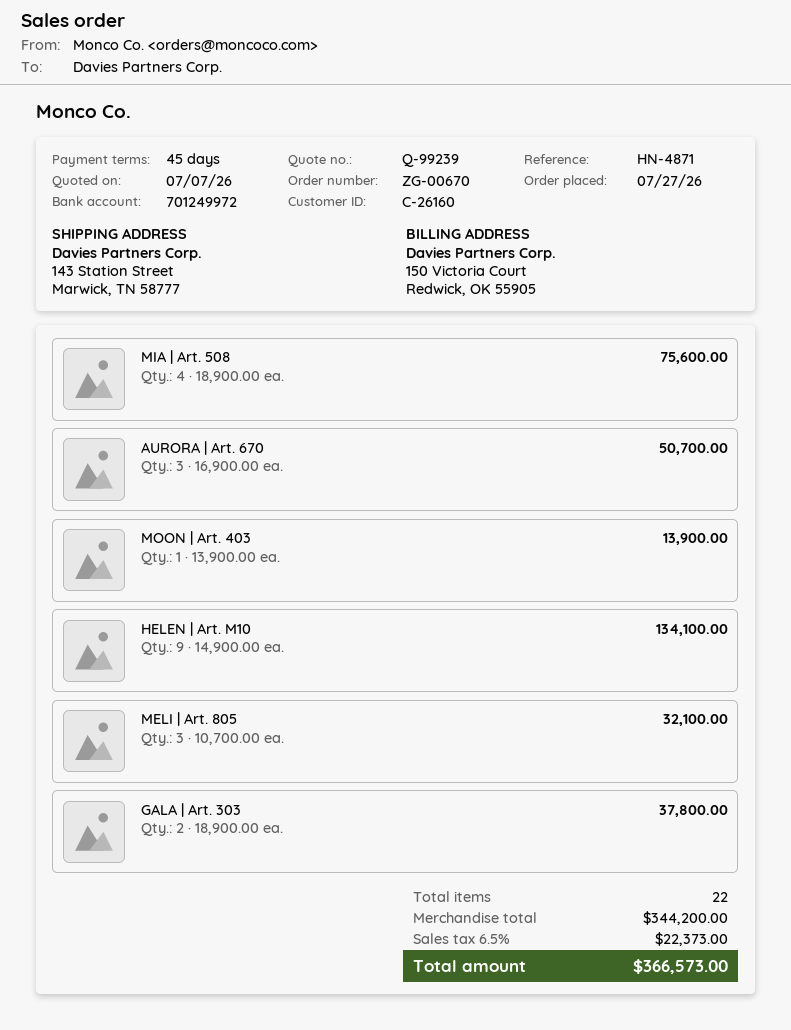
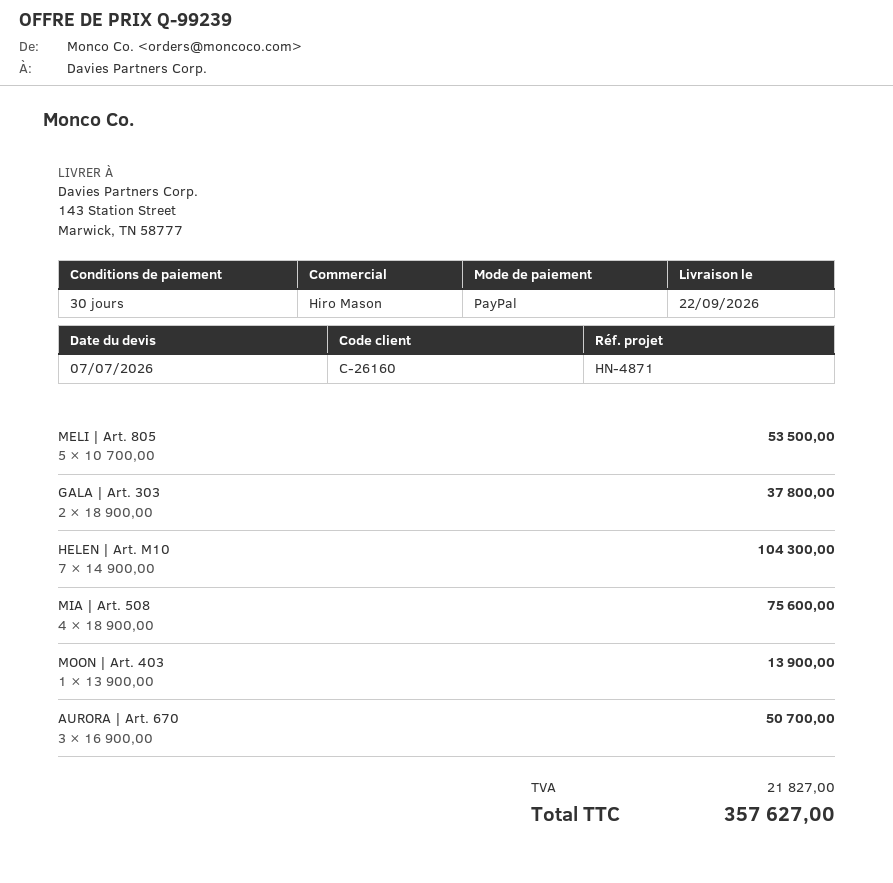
payment terms: 45 days -> 30 days
HELEN | Art. M10: 9 x 14900.00 = 134100.00 -> 7 x 14900.00 = 104300.00
MELI | Art. 805: 3 x 10700.00 = 32100.00 -> 5 x 10700.00 = 53500.00
tax: 22373.00 -> 21827.00
total: 366573.00 -> 357627.00

